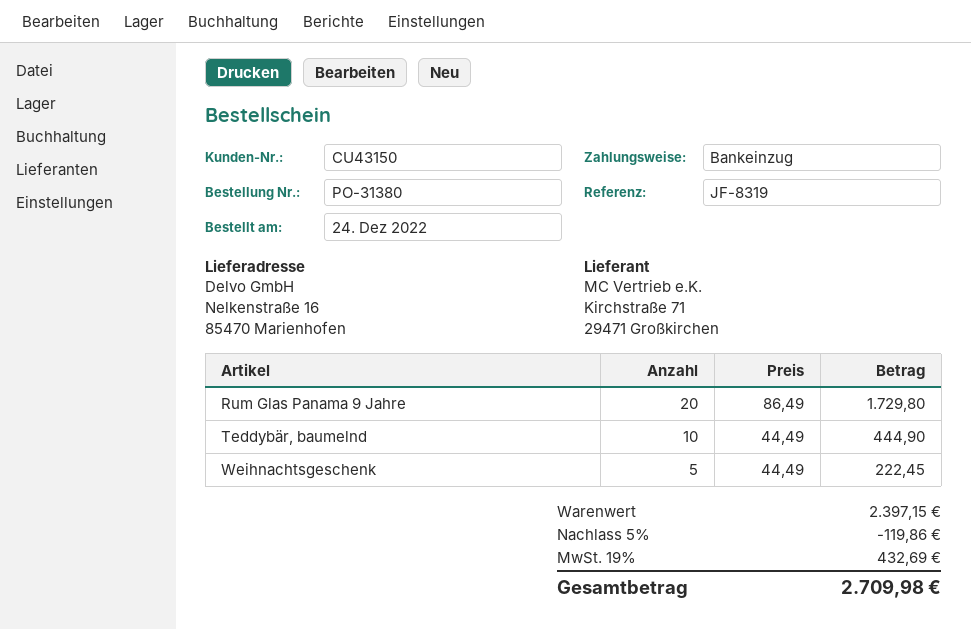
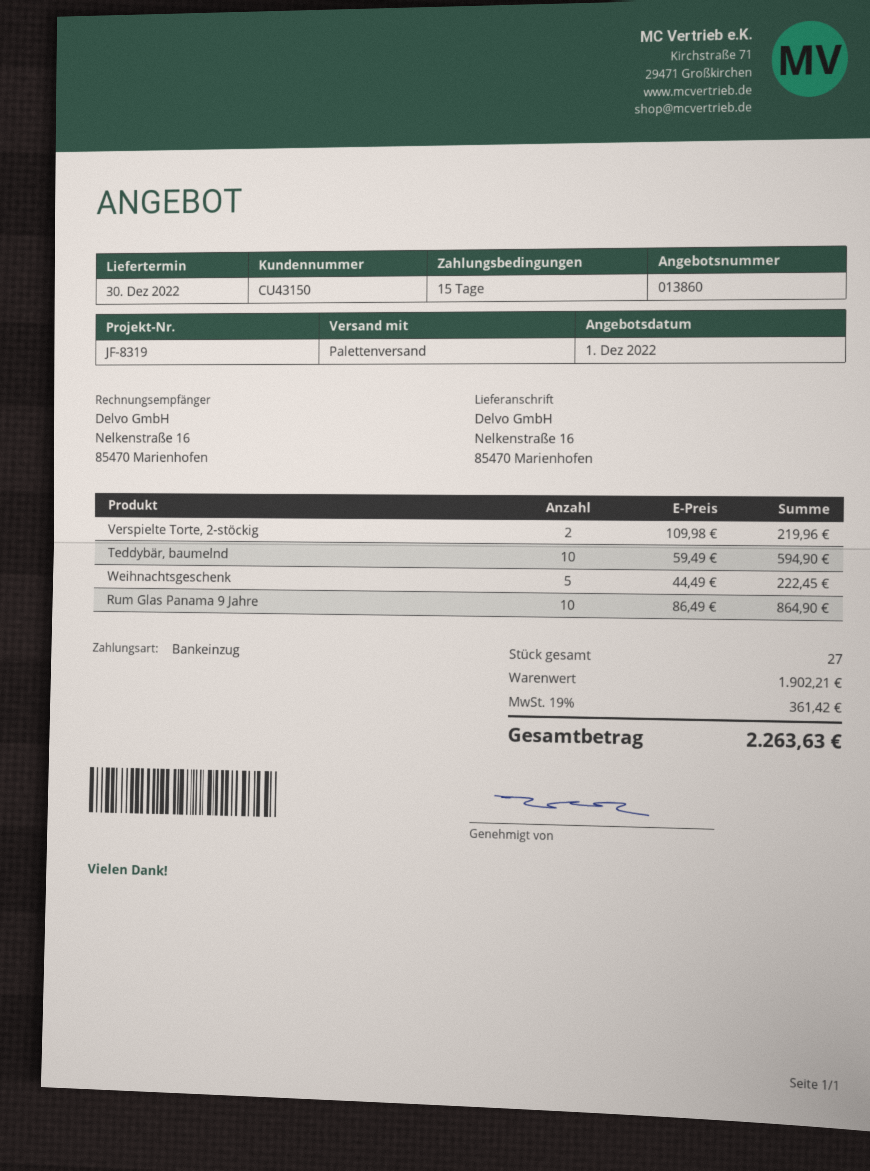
Rum Glas Panama 9 Jahre: 20 x 86.49 = 1729.80 -> 10 x 86.49 = 864.90
Teddybär, baumelnd: 10 x 44.49 = 444.90 -> 10 x 59.49 = 594.90
Verspielte Torte, 2-stöckig: none -> 2 x 109.98 = 219.96
subtotal: 2397.15 -> 1902.21
discount: 5% = 119.86 -> none
tax: 19% = 432.69 -> 19% = 361.42
total: 2709.98 -> 2263.63

